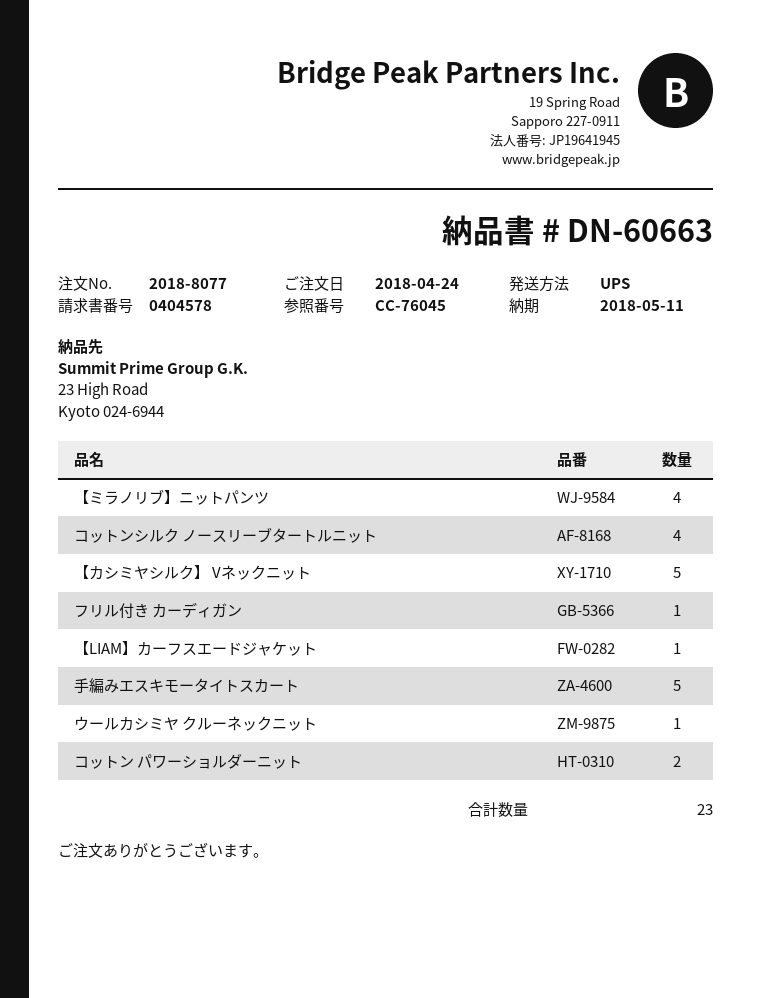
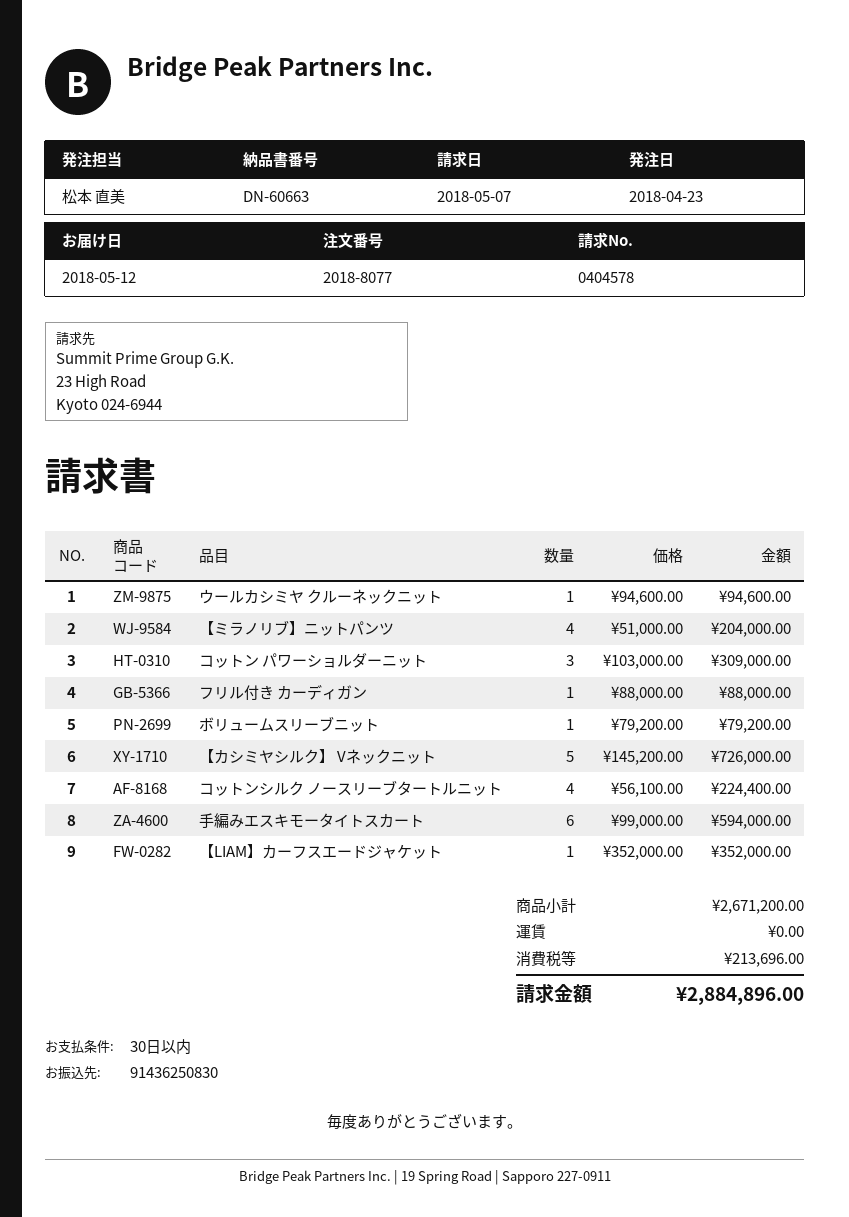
order date: 2018-04-24 -> 2018-04-23
delivery date: 2018-05-11 -> 2018-05-12
手編みエスキモータイトスカート: 5 -> 6
コットン パワーショルダーニット: 2 -> 3
ボリュームスリーブニット: none -> 1

